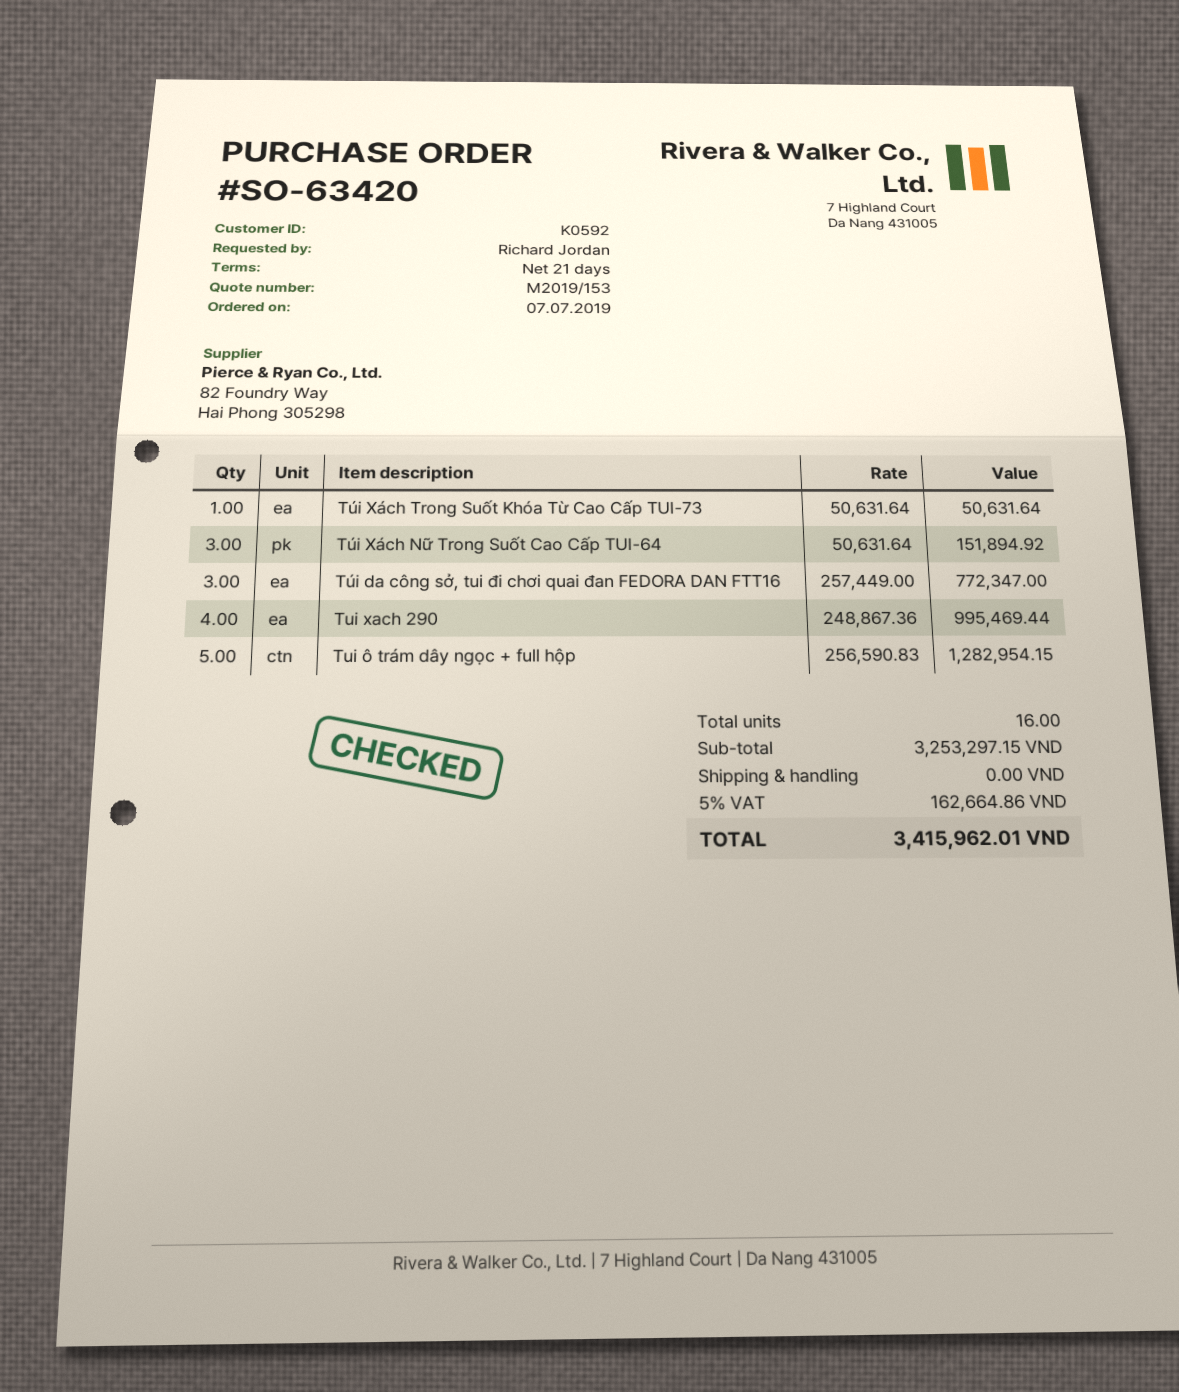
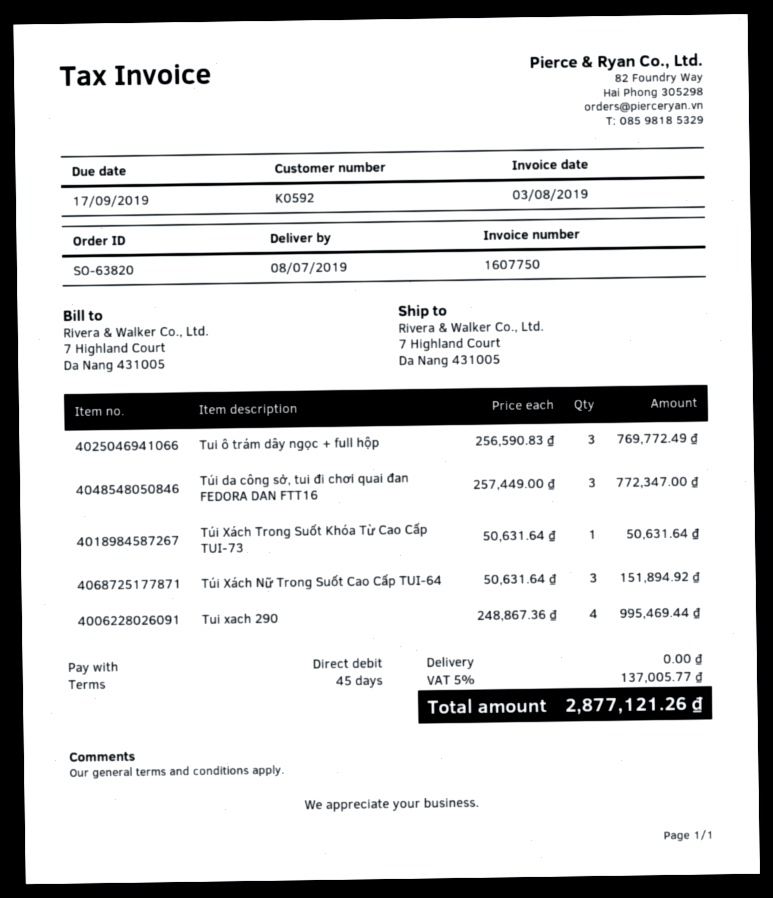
order number: SO-63420 -> SO-63820
payment terms: 21 days -> 45 days
Tui ô trám dây ngọc + full hộp: 5 x 256590.83 = 1282954.15 -> 3 x 256590.83 = 769772.49
tax: 5% = 162664.86 -> 5% = 137005.77
total: 3415962.01 -> 2877121.26

